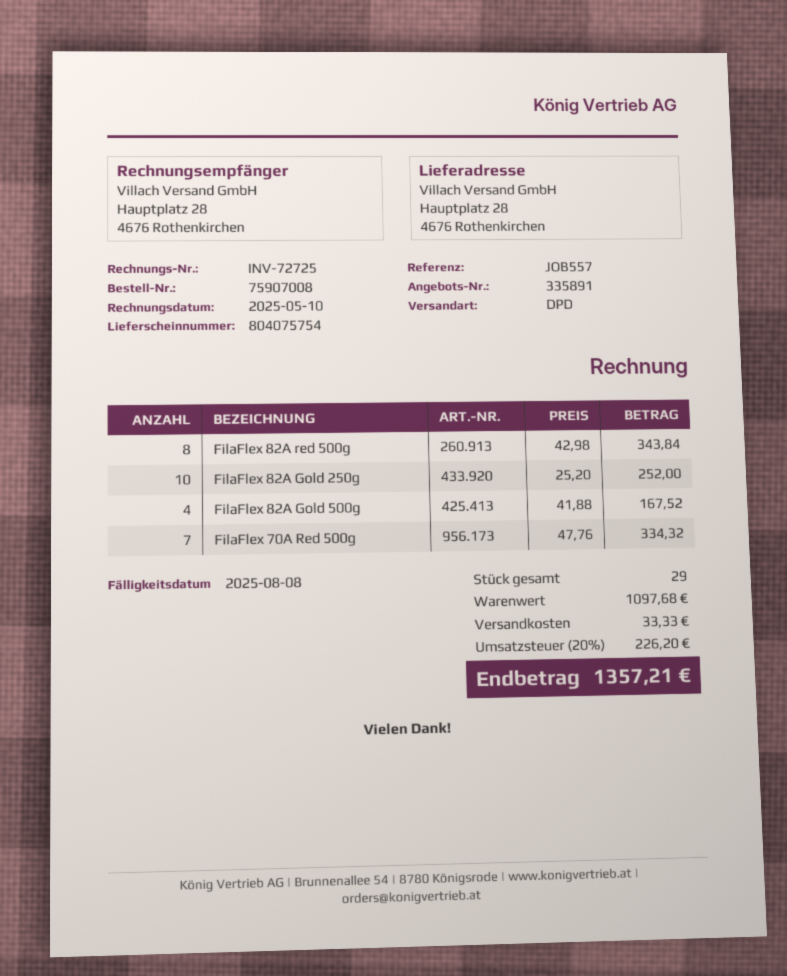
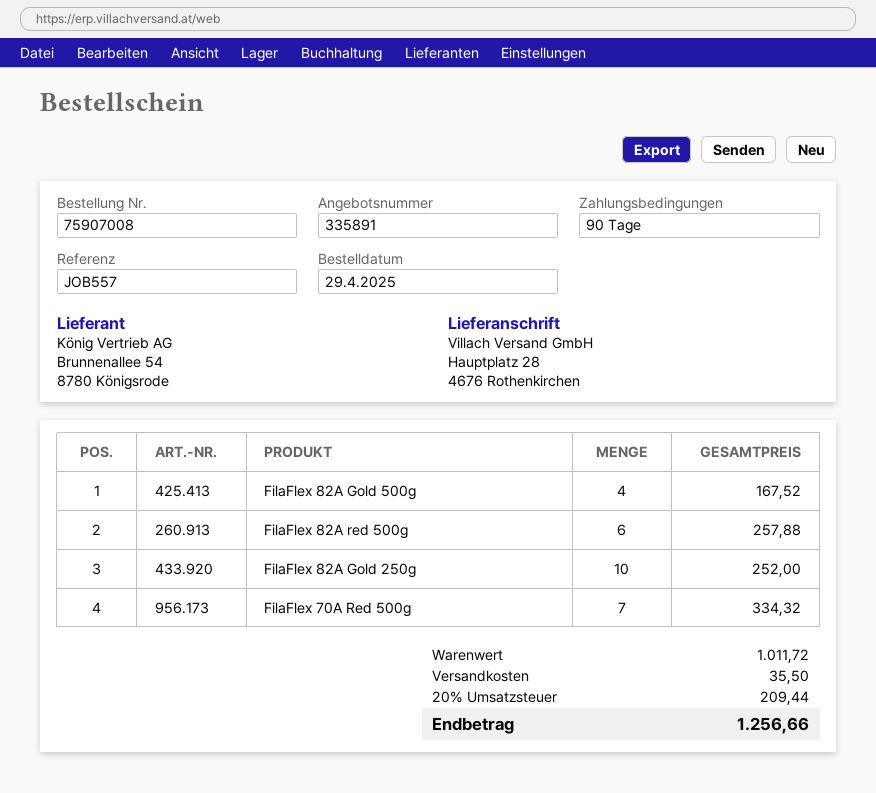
FilaFlex 82A red 500g: 8 for 343.84 -> 6 for 257.88
subtotal: 1097.68 -> 1011.72
shipping: 33.33 -> 35.50
tax: 20% = 226.20 -> 20% = 209.44
total: 1357.21 -> 1256.66

